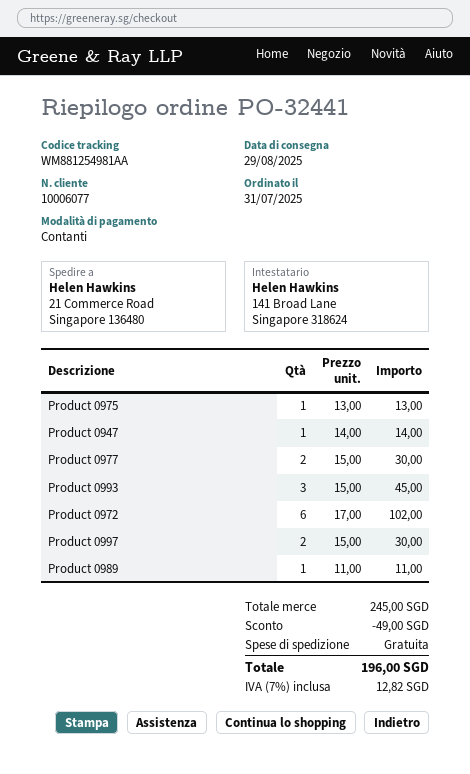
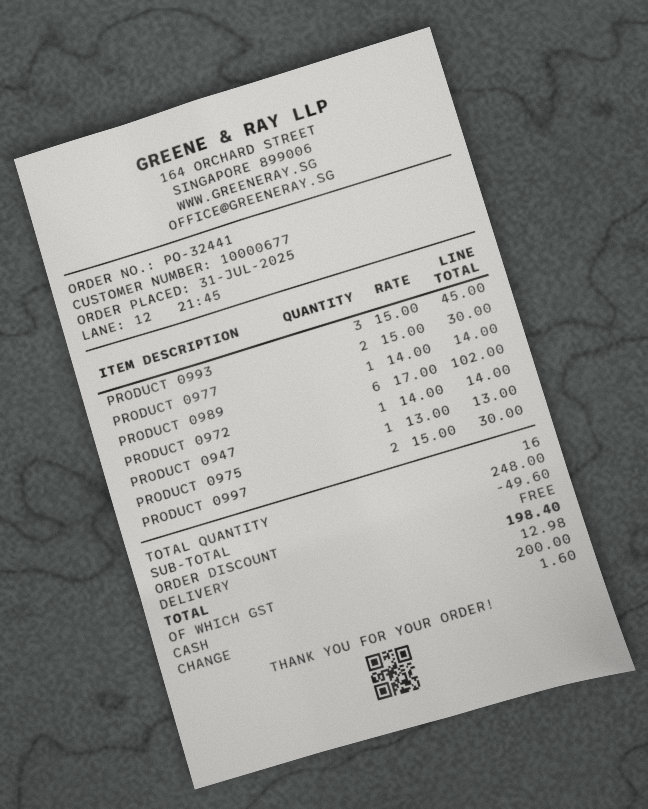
customer number: 10006077 -> 10000677
Product 0989: 1 x 11.00 = 11.00 -> 1 x 14.00 = 14.00
subtotal: 245.00 -> 248.00
discount: 49.00 -> 49.60
tax: 12.82 -> 12.98
total: 196.00 -> 198.40

